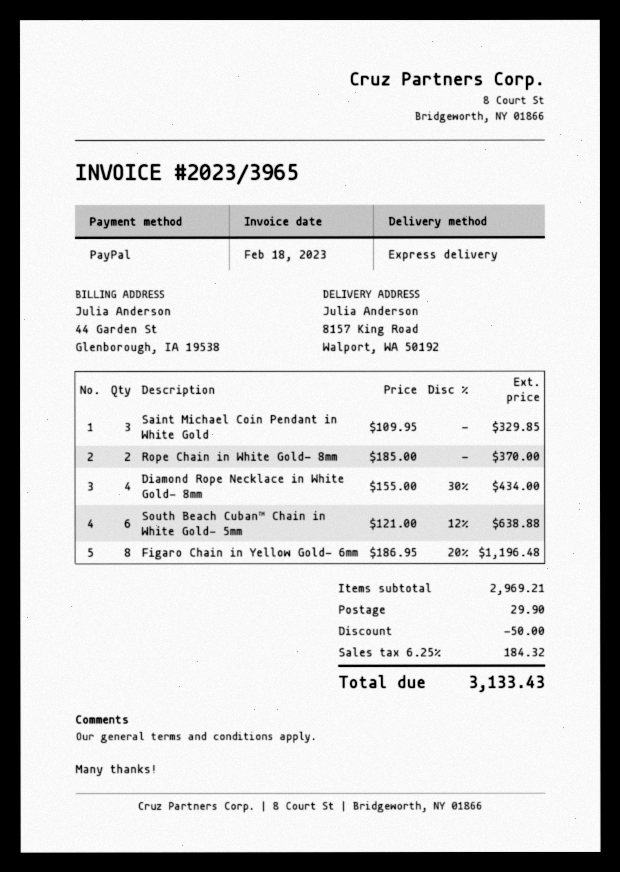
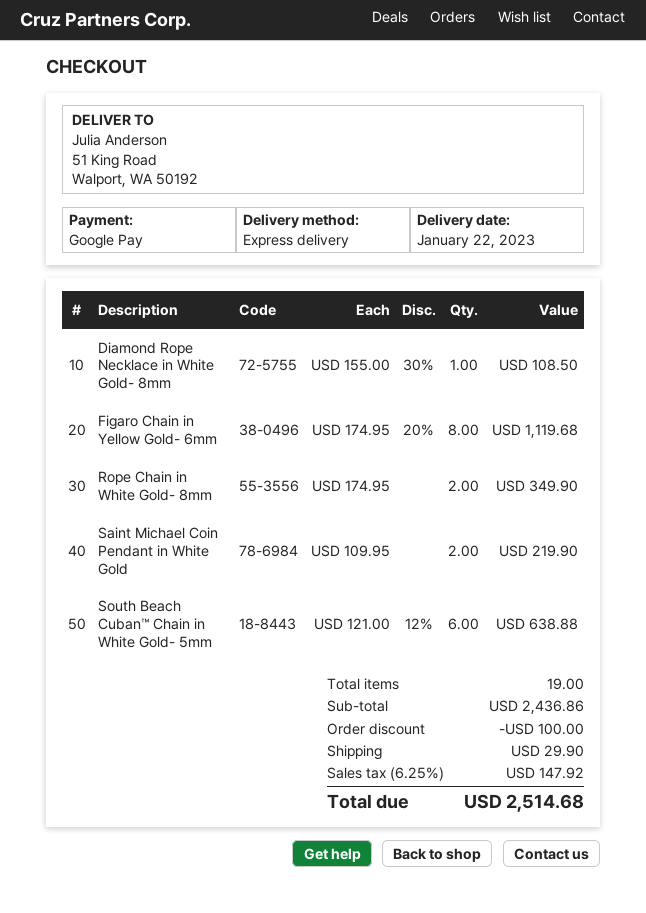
payment method: PayPal -> Google Pay
ship to: 8157 King Road, Walport, WA 50192 -> 51 King Road, Walport, WA 50192
Saint Michael Coin Pendant in White Gold: 3 x 109.95 = 329.85 -> 2 x 109.95 = 219.90
Rope Chain in White Gold- 8mm: 2 x 185.00 = 370.00 -> 2 x 174.95 = 349.90
Diamond Rope Necklace in White Gold- 8mm: 4 x 155.00 - 30% = 434.00 -> 1 x 155.00 - 30% = 108.50
Figaro Chain in Yellow Gold- 6mm: 8 x 186.95 - 20% = 1196.48 -> 8 x 174.95 - 20% = 1119.68
subtotal: 2969.21 -> 2436.86
discount: 50.00 -> 100.00
tax: 6.25% = 184.32 -> 6.25% = 147.92
total: 3133.43 -> 2514.68

